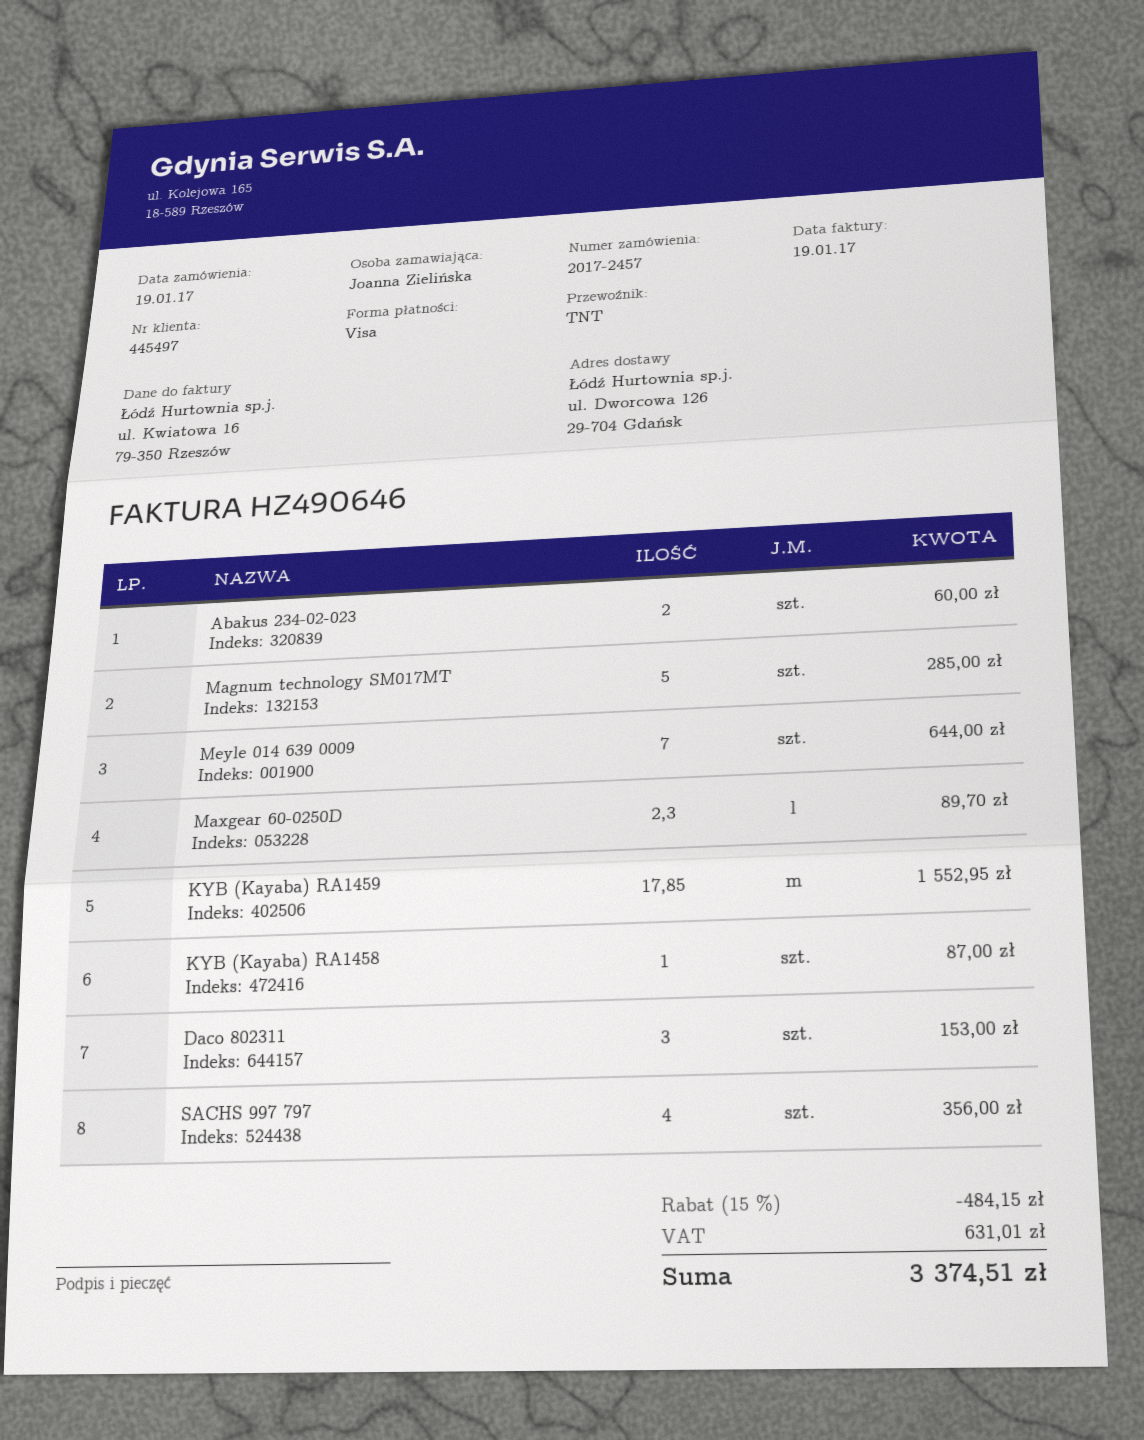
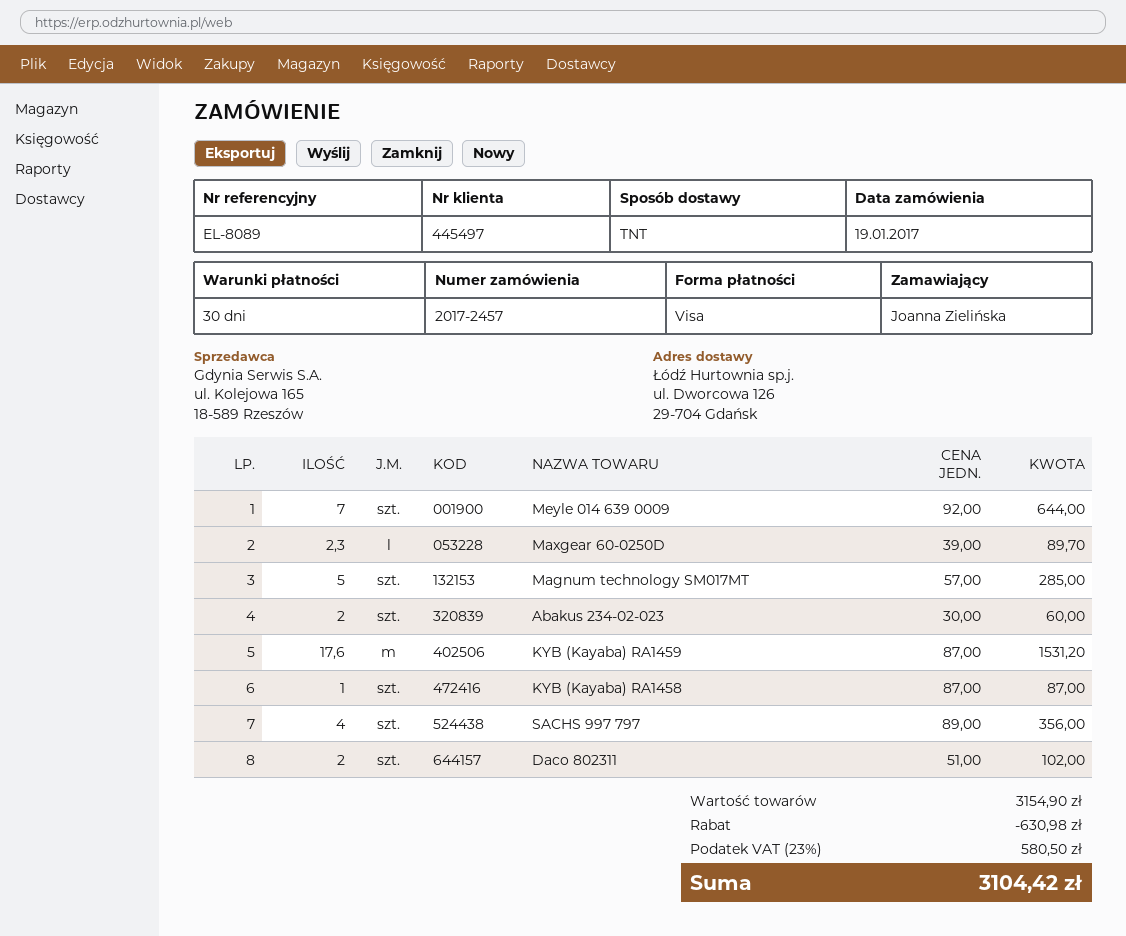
KYB (Kayaba) RA1459: 17.85 for 1552.95 -> 17.6 for 1531.20
Daco 802311: 3 for 153.00 -> 2 for 102.00
discount: 484.15 -> 630.98
tax: 631.01 -> 580.50
total: 3374.51 -> 3104.42

